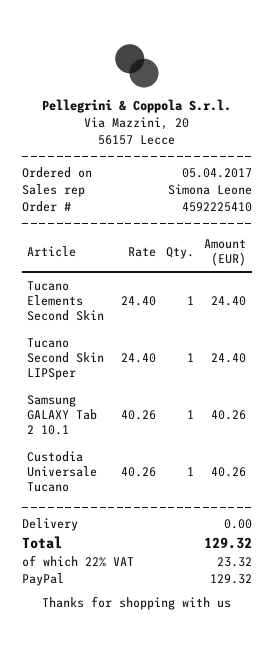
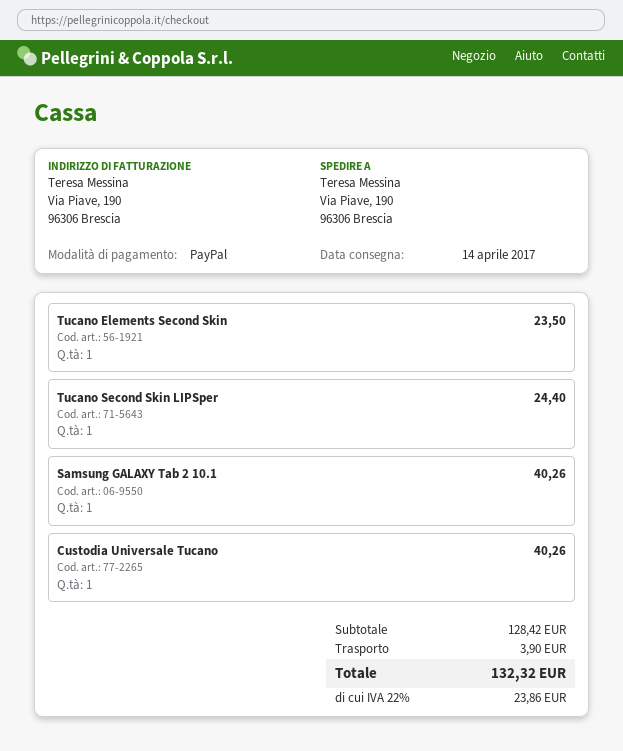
Tucano Elements Second Skin: 1 for 24.40 -> 1 for 23.50
shipping: 0.00 -> 3.90
tax: 22% = 23.32 -> 22% = 23.86
total: 129.32 -> 132.32

